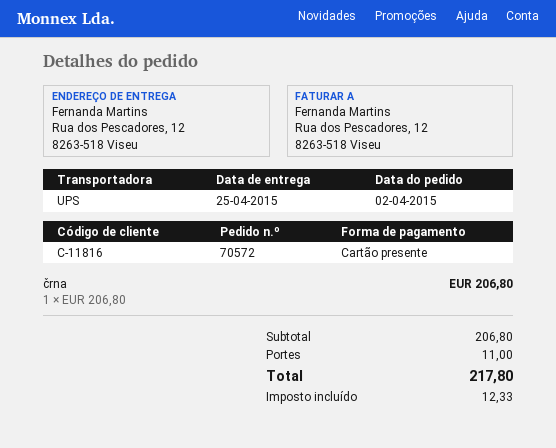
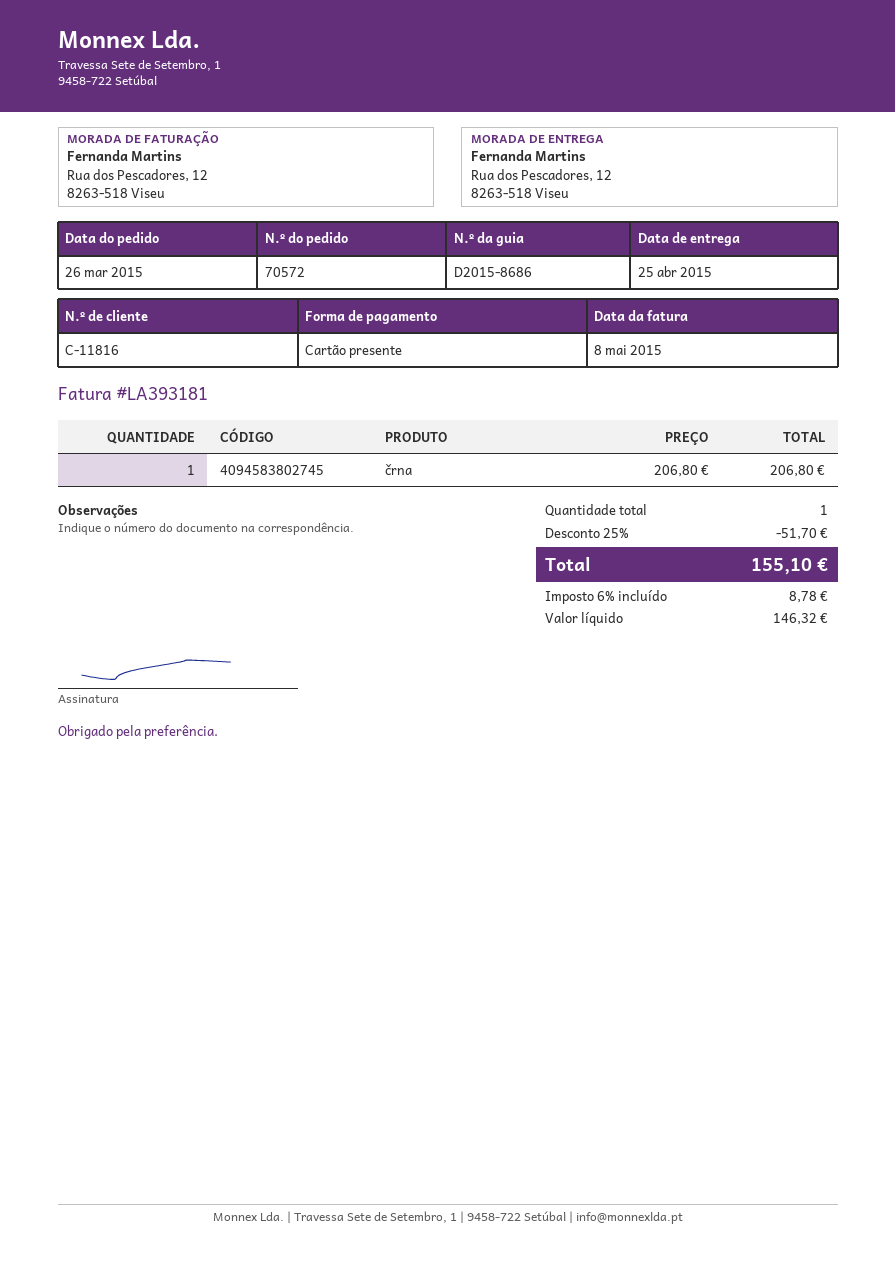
order date: 2015-04-02 -> 2015-03-26
discount: none -> 25% = 51.70
shipping: 11.00 -> none
tax: 12.33 -> 8.78
total: 217.80 -> 155.10

